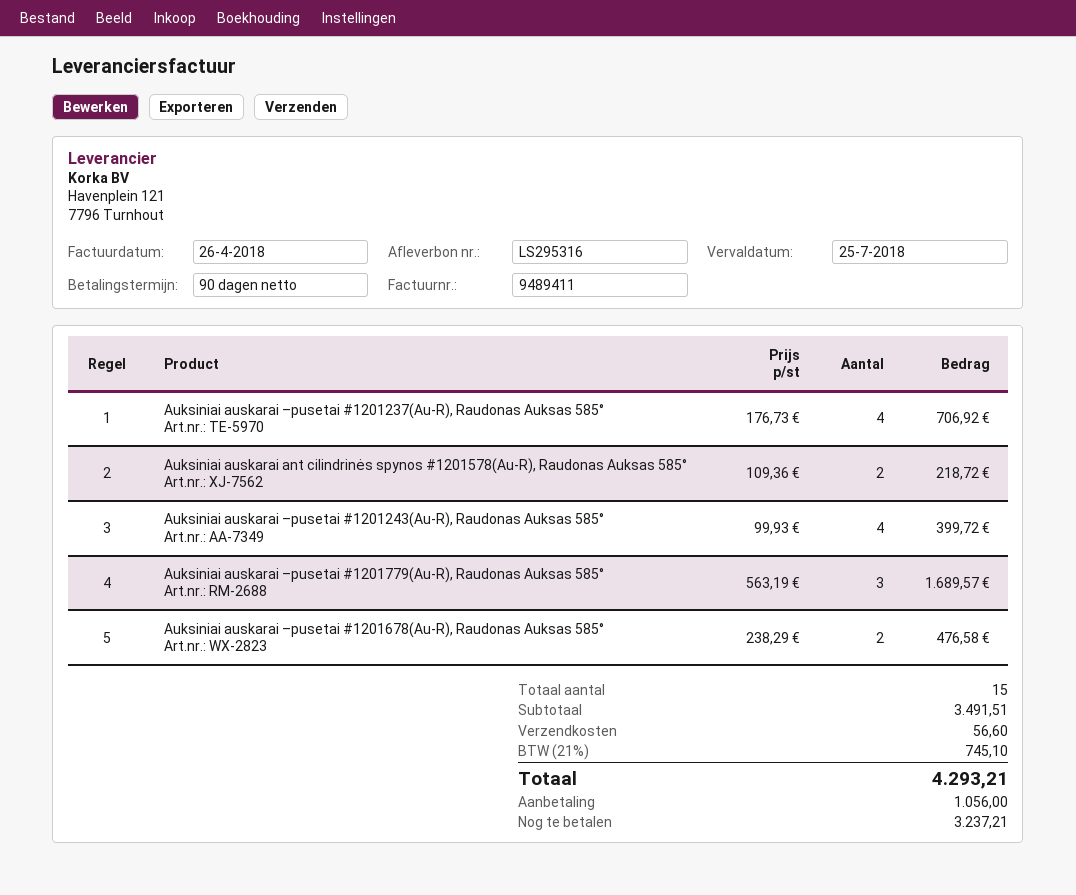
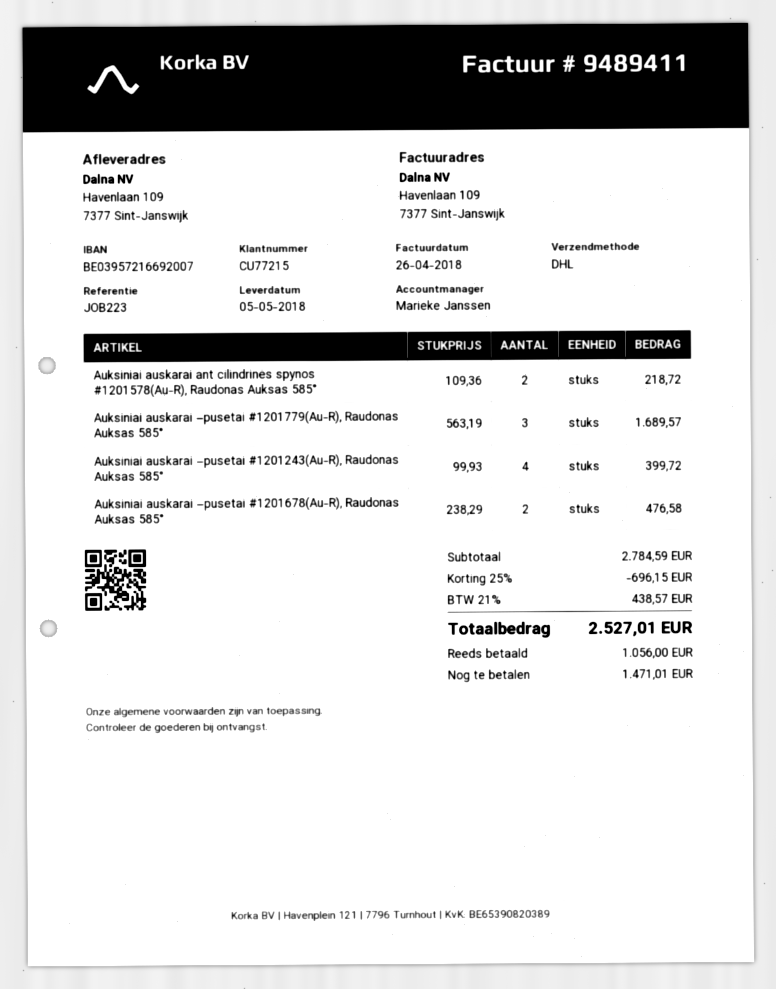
Auksiniai auskarai –pusetai #1201237(Au-R), Raudonas Auksas 585°: 4 x 176.73 = 706.92 -> none
subtotal: 3491.51 -> 2784.59
discount: none -> 25% = 696.15
shipping: 56.60 -> none
tax: 21% = 745.10 -> 21% = 438.57
total: 4293.21 -> 2527.01
balance: 3237.21 -> 1471.01

